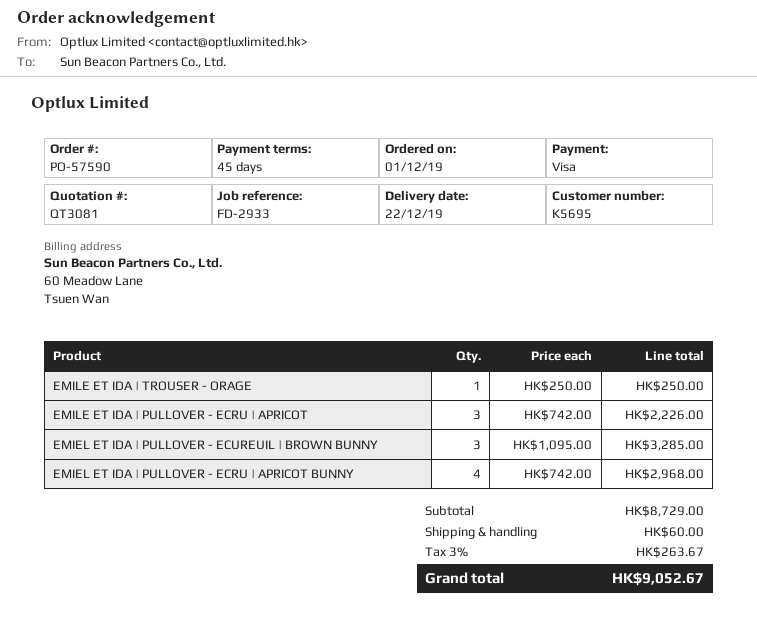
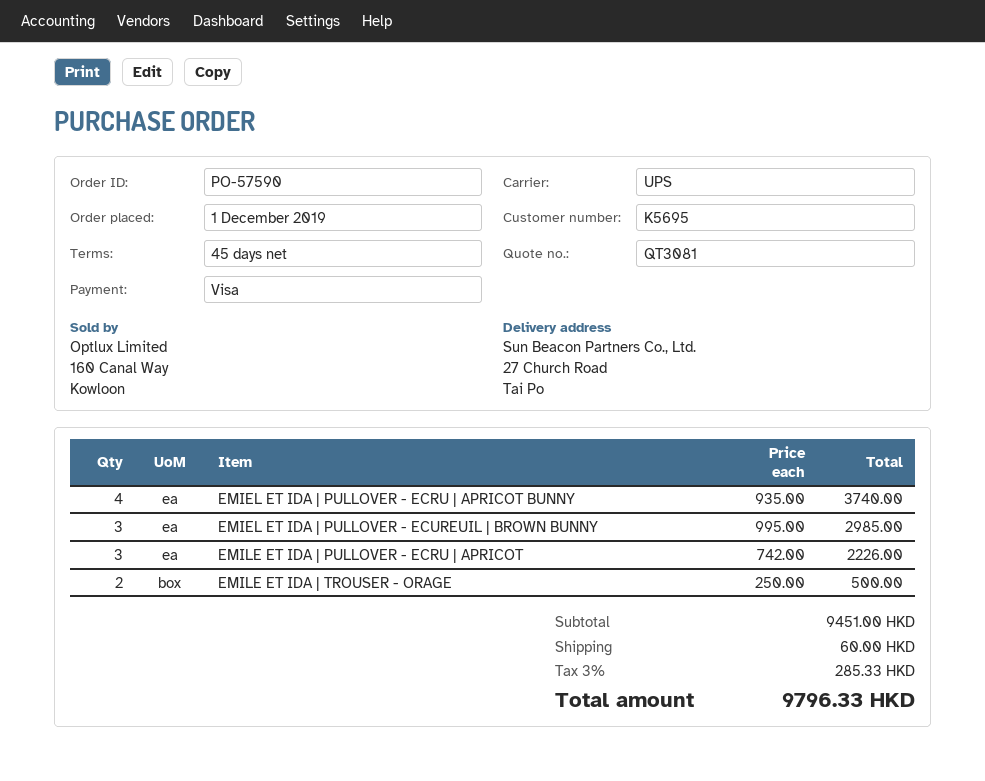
EMILE ET IDA | TROUSER - ORAGE: 1 x 250.00 = 250.00 -> 2 x 250.00 = 500.00
EMIEL ET IDA | PULLOVER - ECUREUIL | BROWN BUNNY: 3 x 1095.00 = 3285.00 -> 3 x 995.00 = 2985.00
EMIEL ET IDA | PULLOVER - ECRU | APRICOT BUNNY: 4 x 742.00 = 2968.00 -> 4 x 935.00 = 3740.00
subtotal: 8729.00 -> 9451.00
tax: 3% = 263.67 -> 3% = 285.33
total: 9052.67 -> 9796.33

